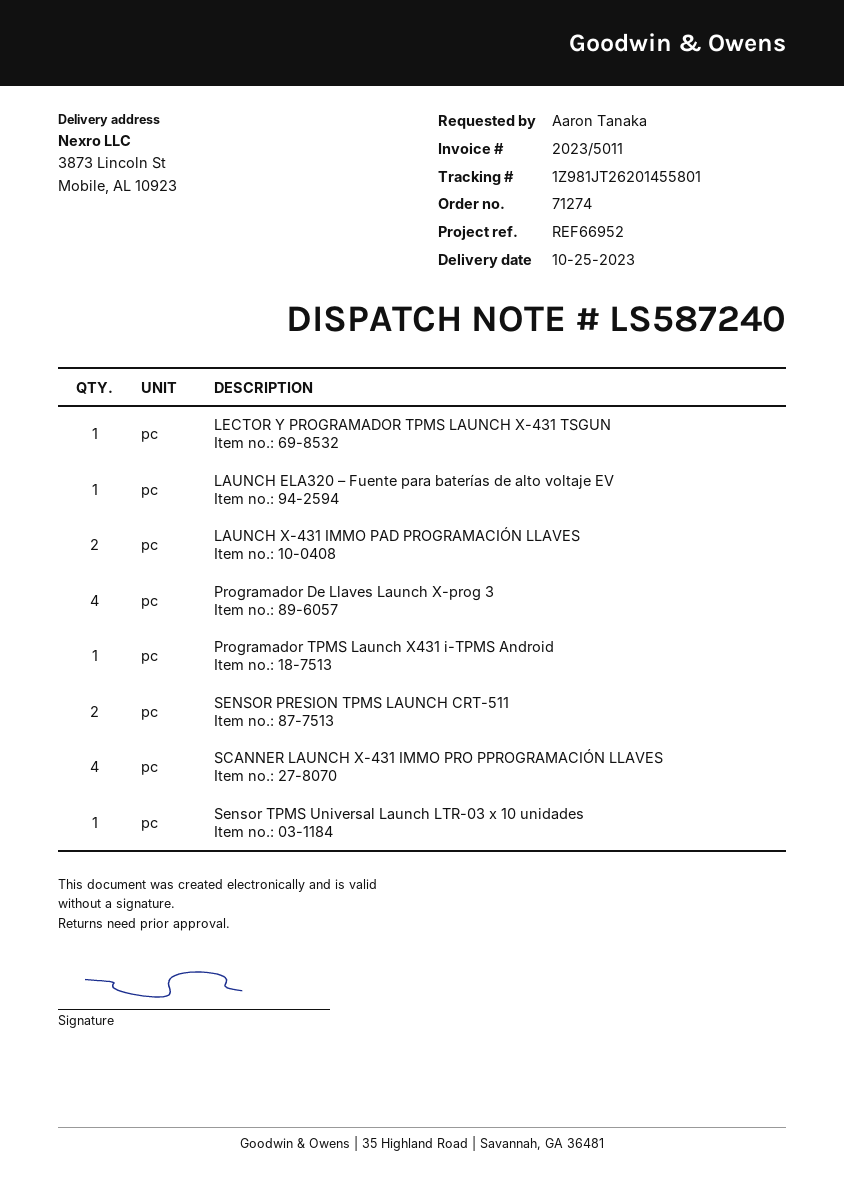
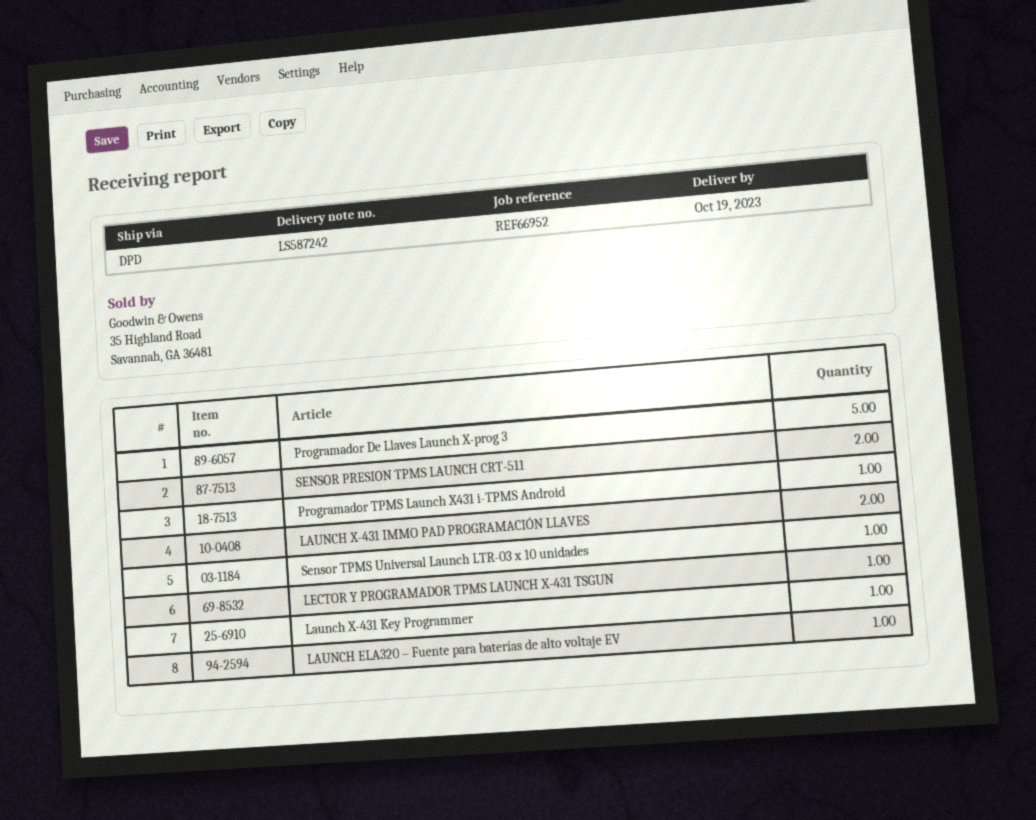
delivery note number: LS587240 -> LS587242
delivery date: 2023-10-25 -> 2023-10-19
Programador De Llaves Launch X-prog 3: 4 -> 5
SCANNER LAUNCH X-431 IMMO PRO PPROGRAMACIÓN LLAVES: 4 -> none
Launch X-431 Key Programmer: none -> 1

